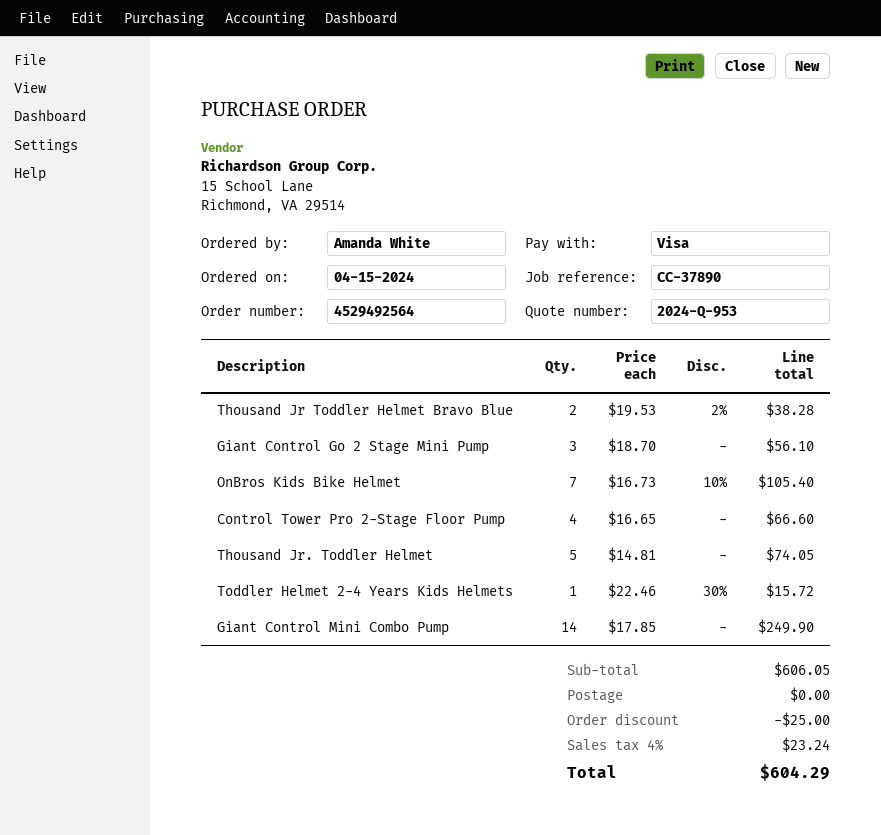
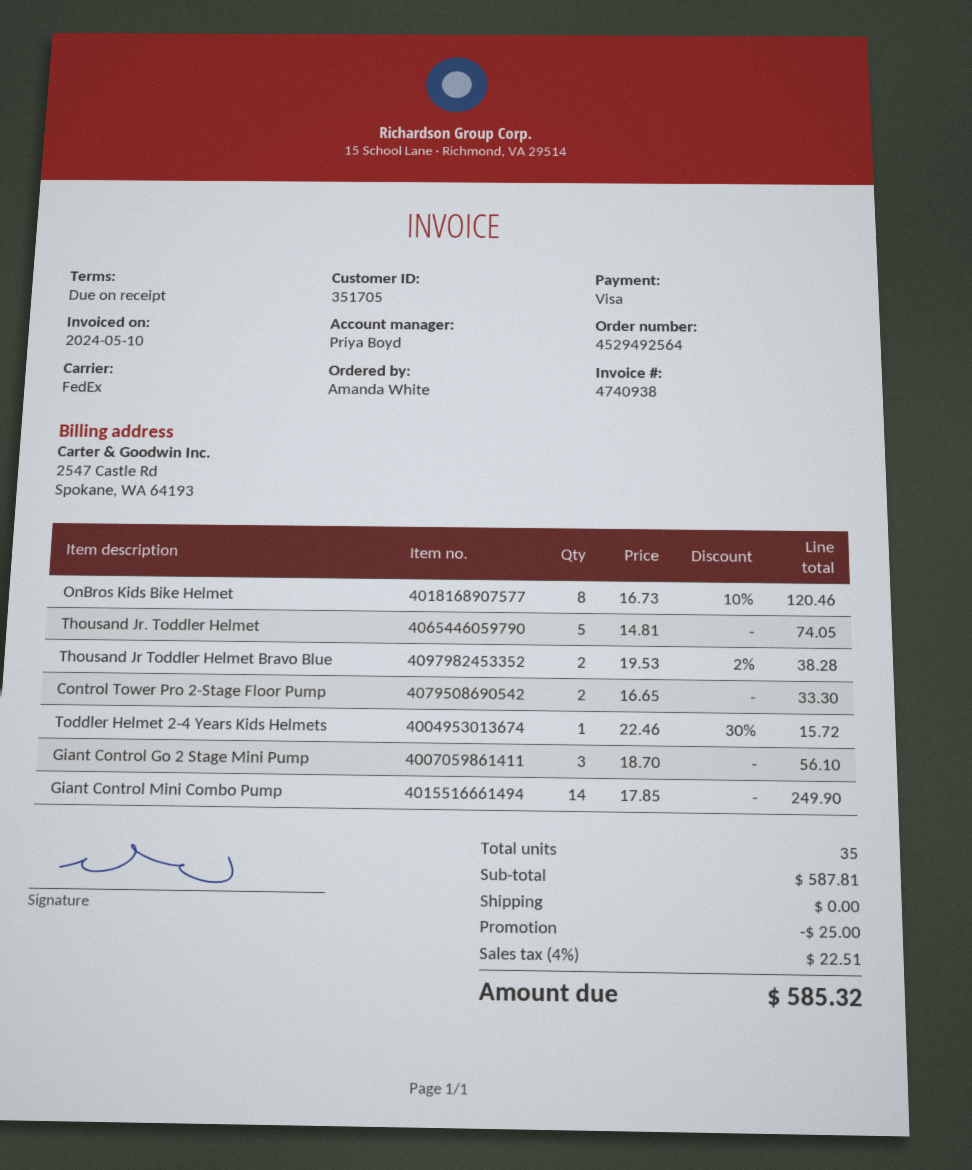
OnBros Kids Bike Helmet: 7 x 16.73 - 10% = 105.40 -> 8 x 16.73 - 10% = 120.46
Control Tower Pro 2-Stage Floor Pump: 4 x 16.65 = 66.60 -> 2 x 16.65 = 33.30
subtotal: 606.05 -> 587.81
tax: 4% = 23.24 -> 4% = 22.51
total: 604.29 -> 585.32

